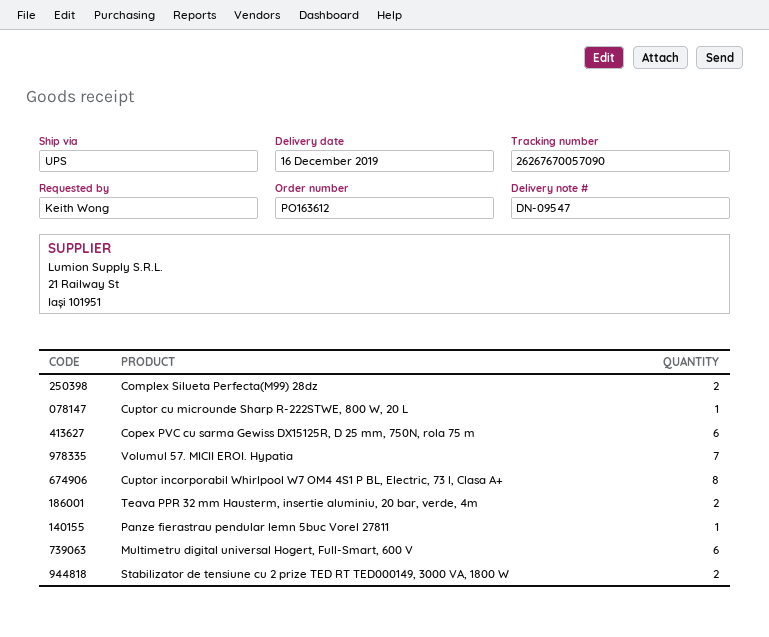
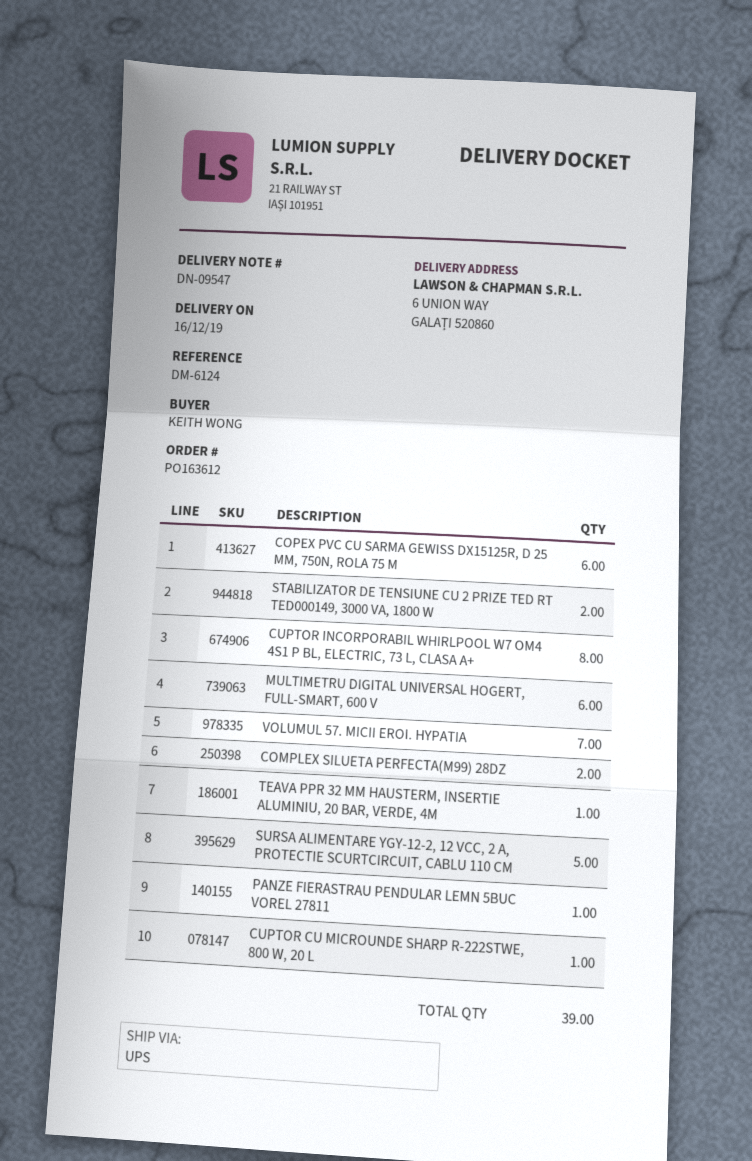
Teava PPR 32 mm Hausterm, insertie aluminiu, 20 bar, verde, 4m: 2 -> 1
SURSA ALIMENTARE YGY-12-2, 12 VCC, 2 A, PROTECTIE SCURTCIRCUIT, CABLU 110 CM: none -> 5

